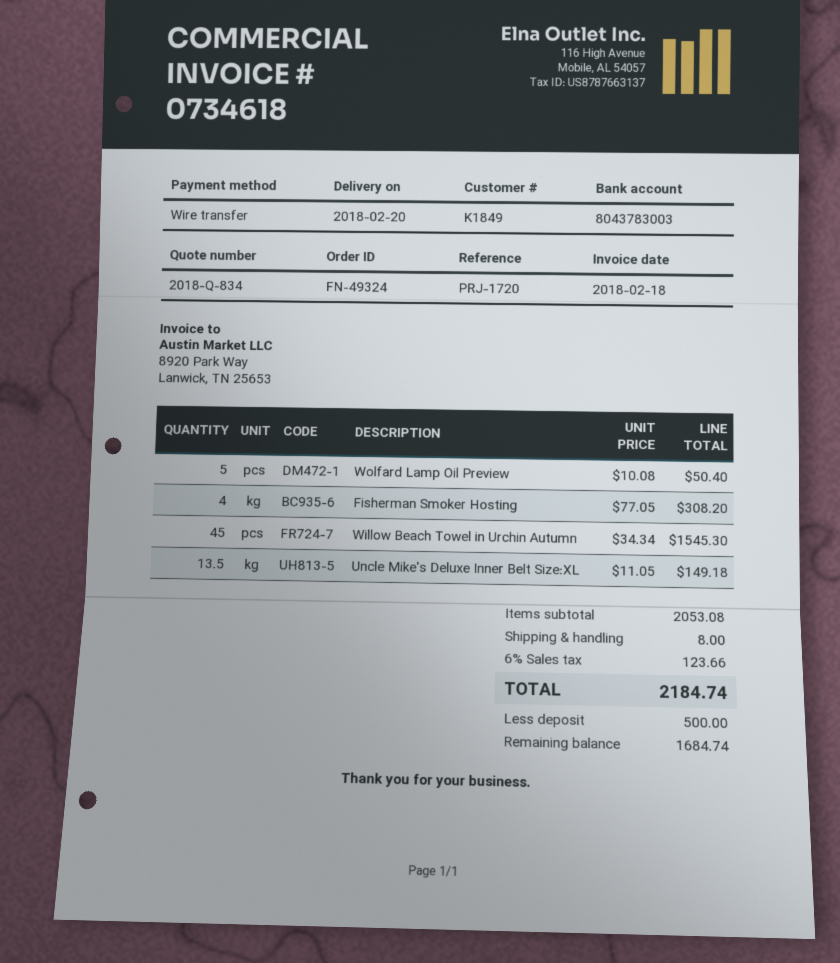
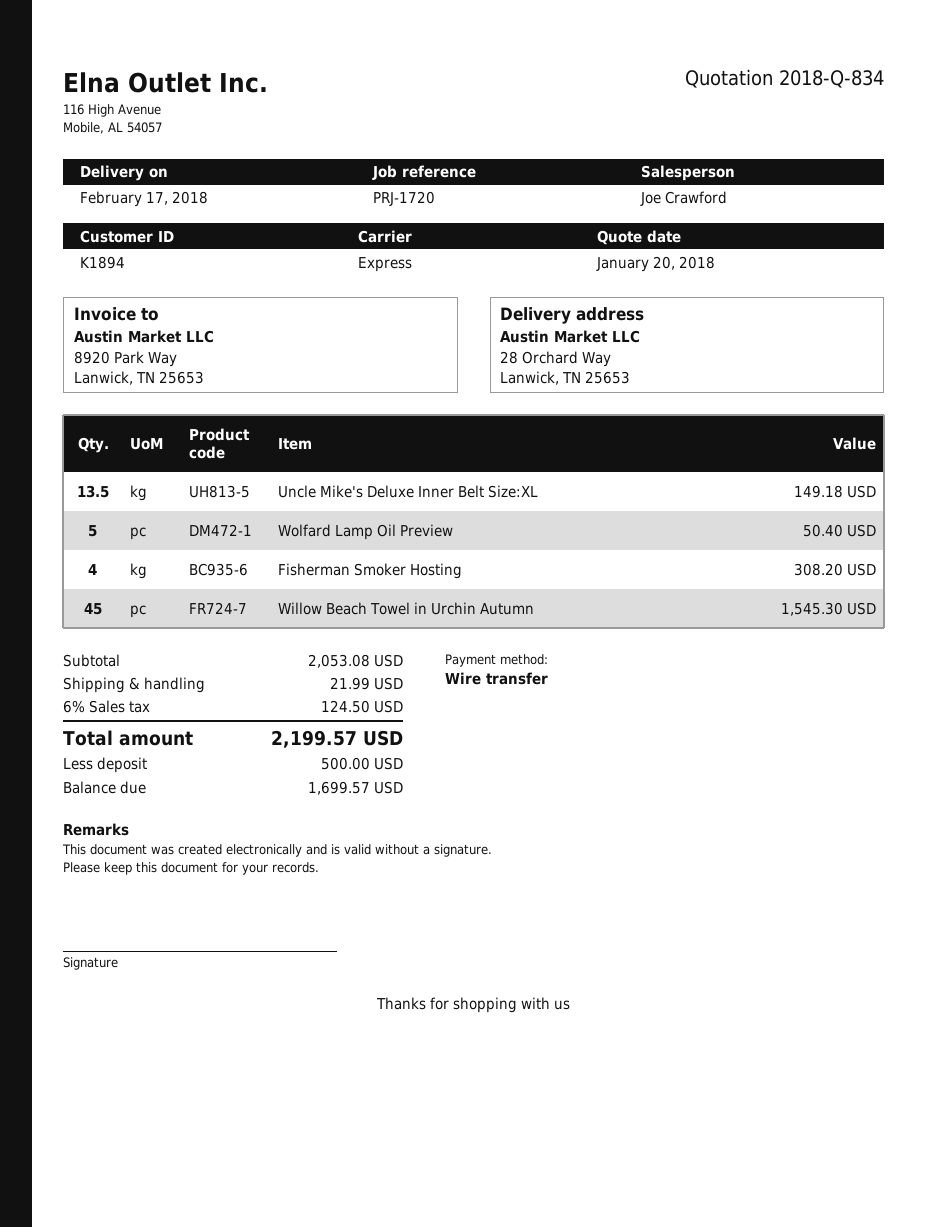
delivery date: 2018-02-20 -> 2018-02-17
customer number: K1849 -> K1894
shipping: 8.00 -> 21.99
tax: 6% = 123.66 -> 6% = 124.50
total: 2184.74 -> 2199.57
balance: 1684.74 -> 1699.57

